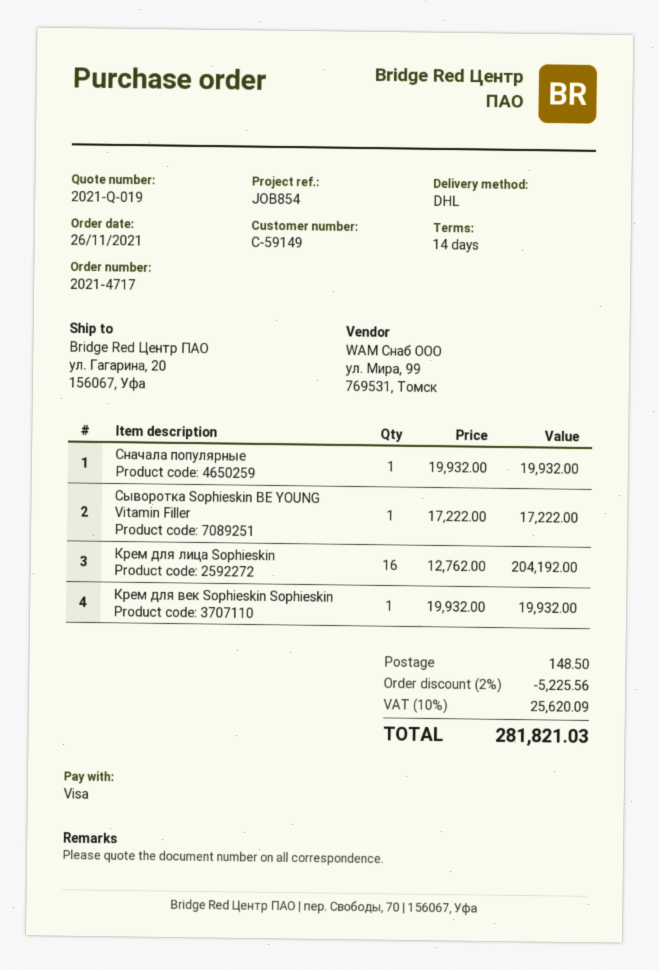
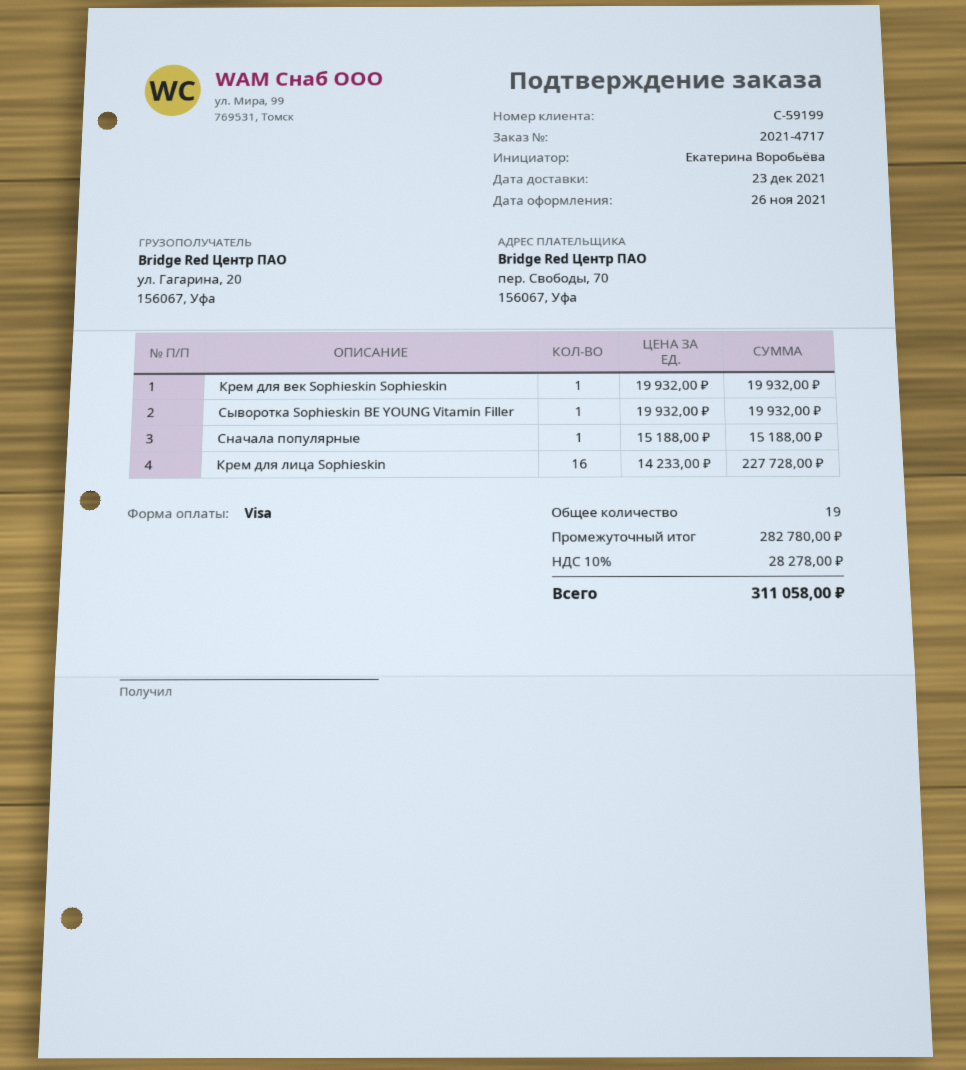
customer number: C-59149 -> C-59199
Сначала популярные: 1 x 19932.00 = 19932.00 -> 1 x 15188.00 = 15188.00
Сыворотка Sophieskin BE YOUNG Vitamin Filler: 1 x 17222.00 = 17222.00 -> 1 x 19932.00 = 19932.00
Крем для лица Sophieskin: 16 x 12762.00 = 204192.00 -> 16 x 14233.00 = 227728.00
discount: 2% = 5225.56 -> none
shipping: 148.50 -> none
tax: 10% = 25620.09 -> 10% = 28278.00
total: 281821.03 -> 311058.00

